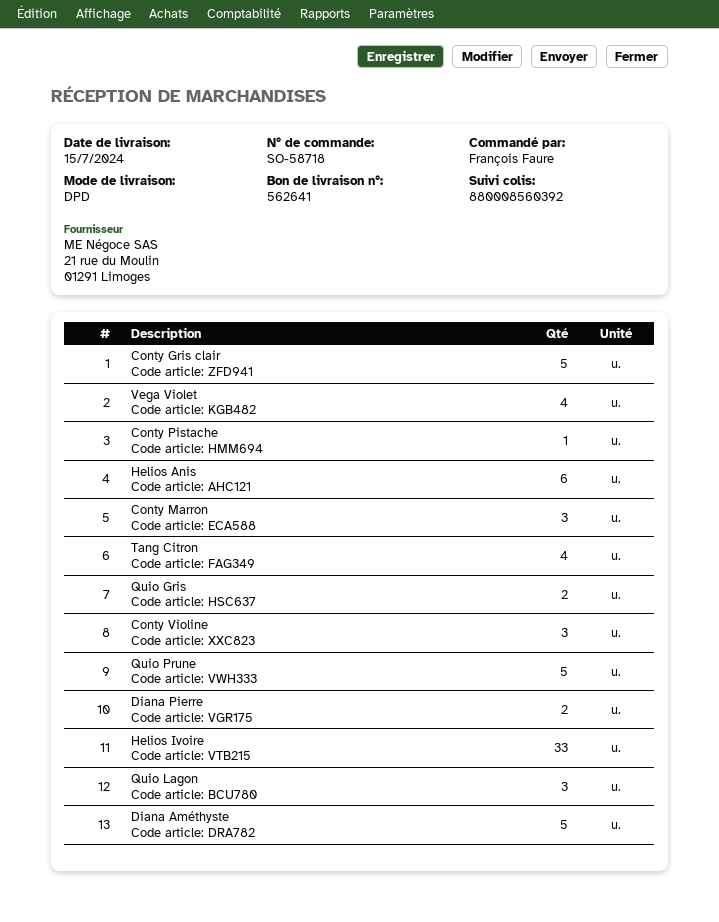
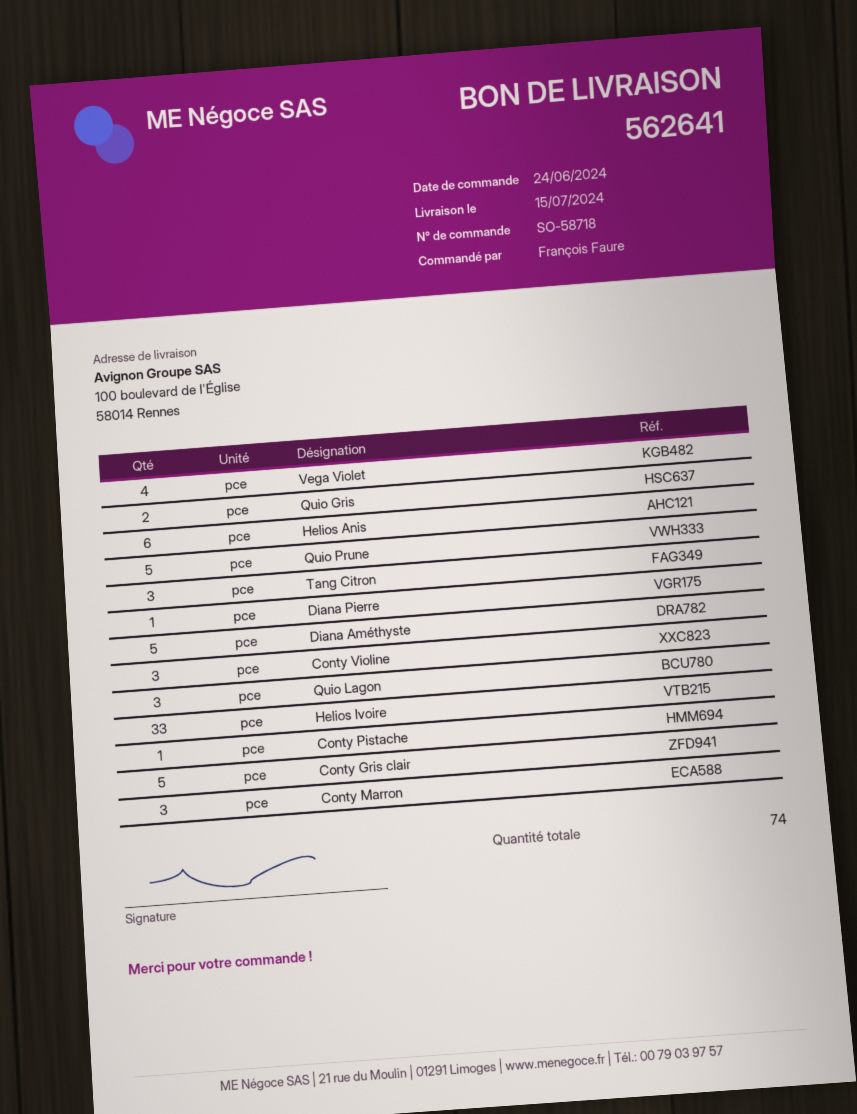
Tang Citron: 4 -> 3
Diana Pierre: 2 -> 1

